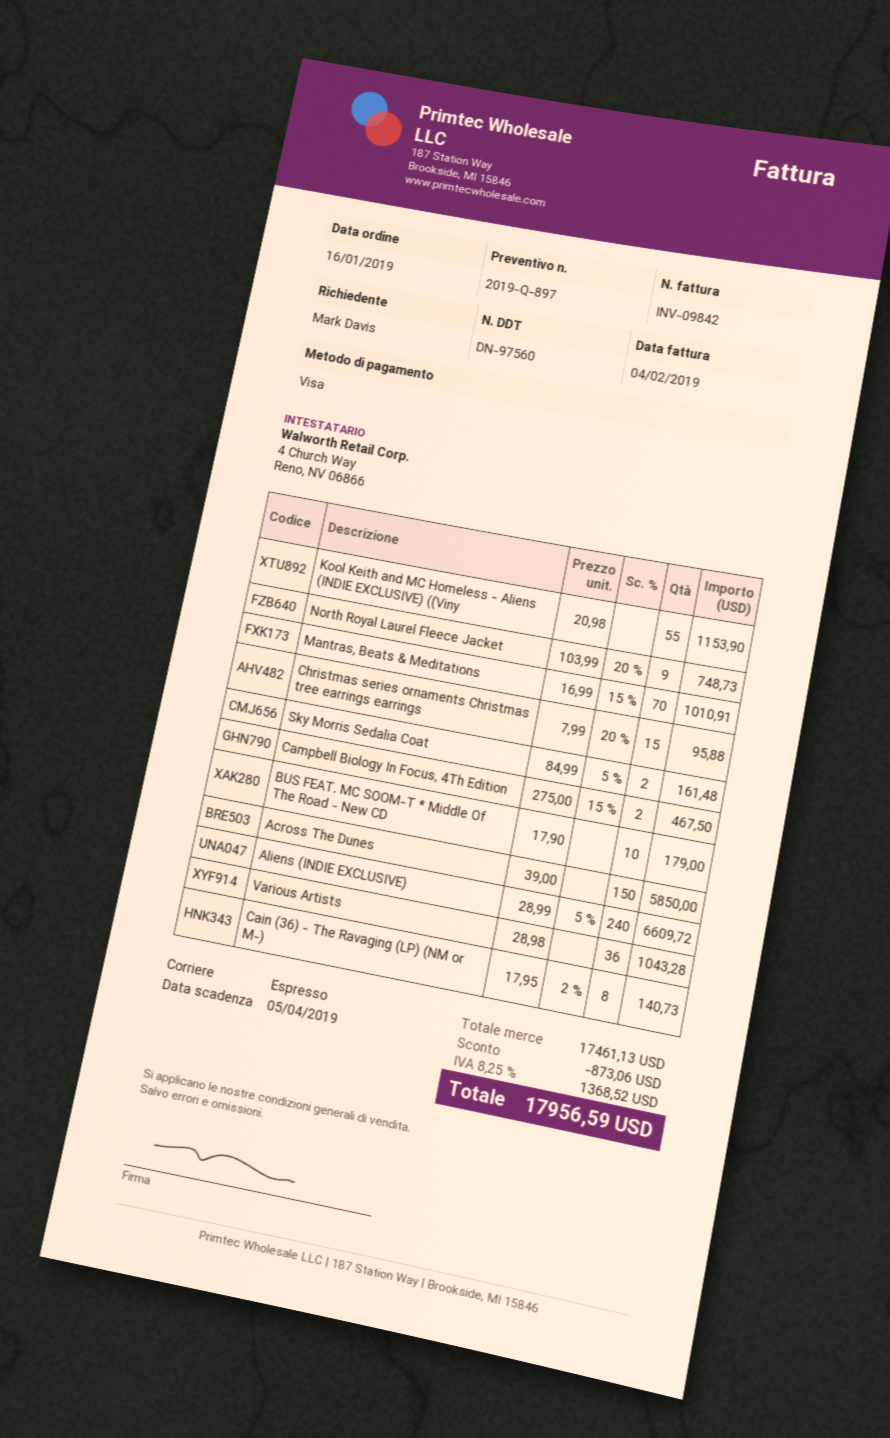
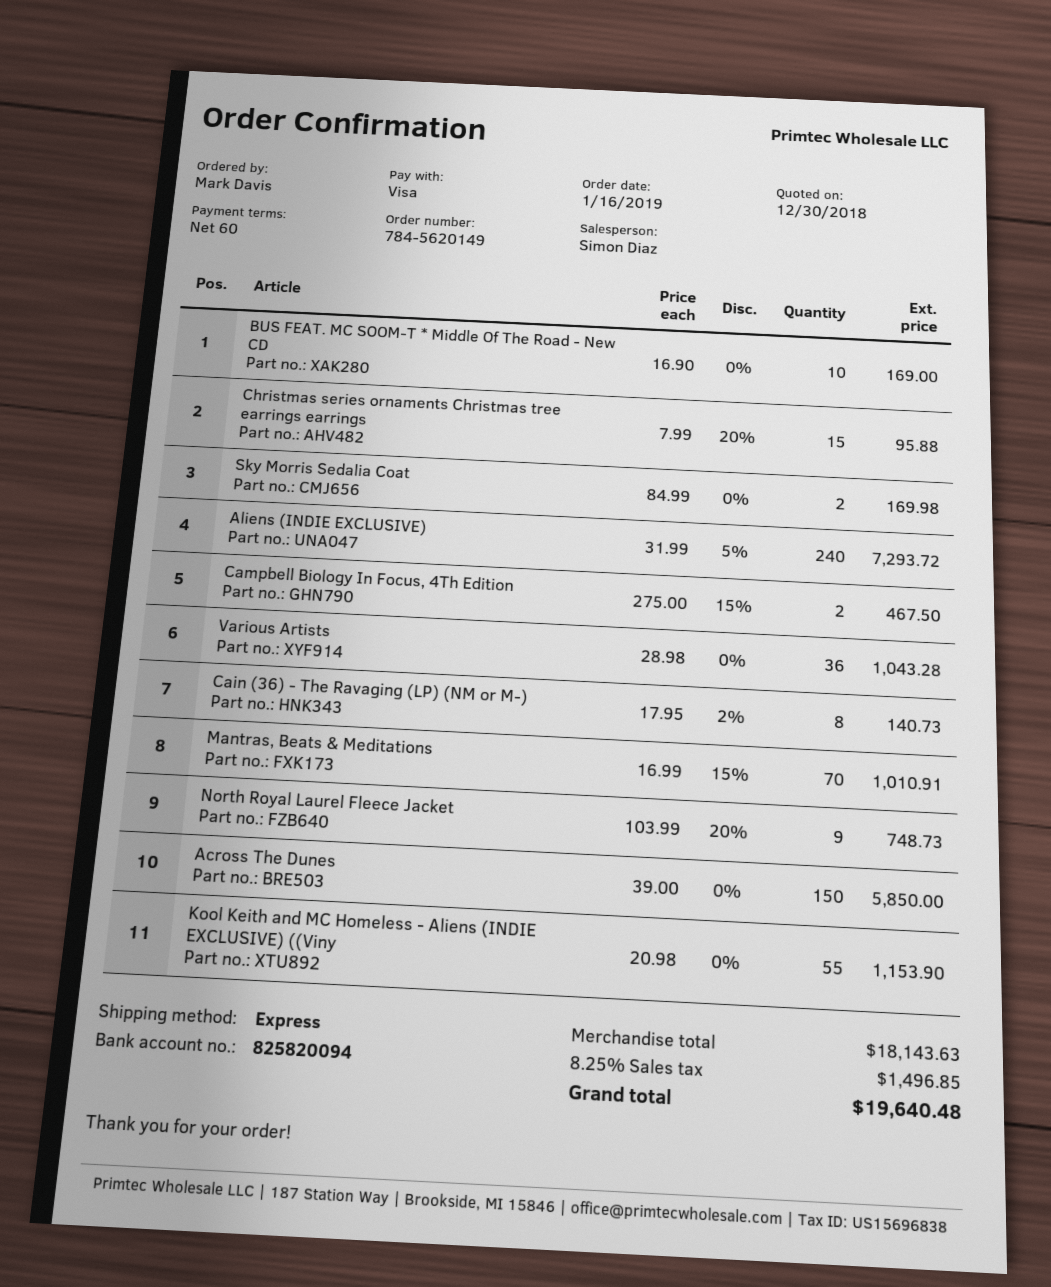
Sky Morris Sedalia Coat: 2 x 84.99 - 5% = 161.48 -> 2 x 84.99 = 169.98
BUS FEAT. MC SOOM-T * Middle Of The Road - New CD: 10 x 17.90 = 179.00 -> 10 x 16.90 = 169.00
Aliens (INDIE EXCLUSIVE): 240 x 28.99 - 5% = 6609.72 -> 240 x 31.99 - 5% = 7293.72
subtotal: 17461.13 -> 18143.63
discount: 873.06 -> none
tax: 8.25% = 1368.52 -> 8.25% = 1496.85
total: 17956.59 -> 19640.48

